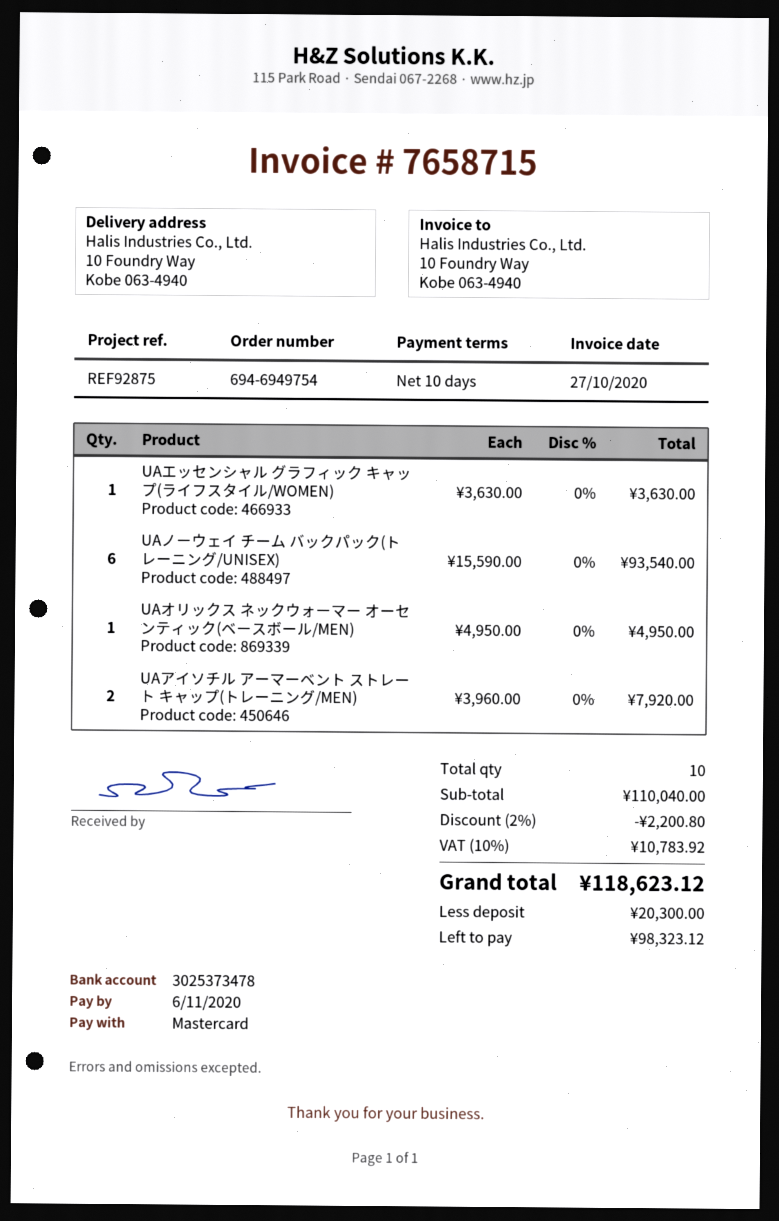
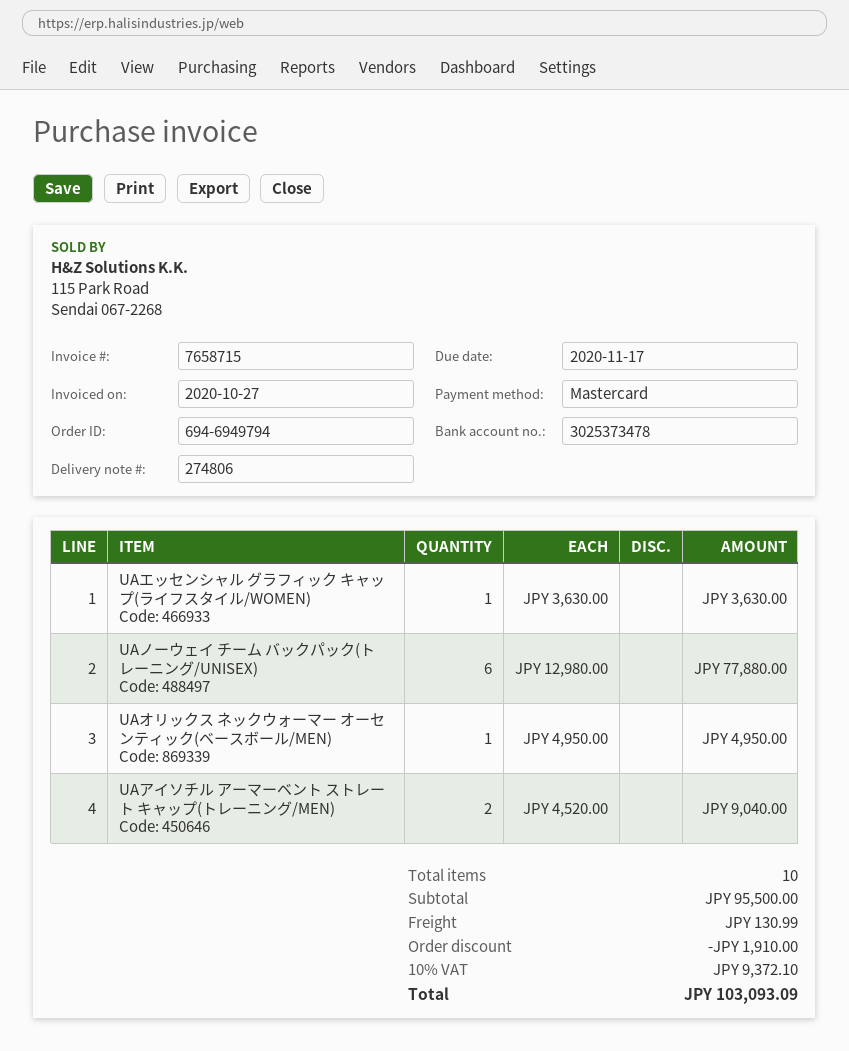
order number: 694-6949754 -> 694-6949794
due date: 2020-11-06 -> 2020-11-17
UAノーウェイ チーム バックパック(トレーニング/UNISEX): 6 x 15590.00 = 93540.00 -> 6 x 12980.00 = 77880.00
UAアイソチル アーマーベント ストレート キャップ(トレーニング/MEN): 2 x 3960.00 = 7920.00 -> 2 x 4520.00 = 9040.00
subtotal: 110040.00 -> 95500.00
discount: 2200.80 -> 1910.00
shipping: none -> 130.99
tax: 10% = 10783.92 -> 10% = 9372.10
total: 118623.12 -> 103093.09

